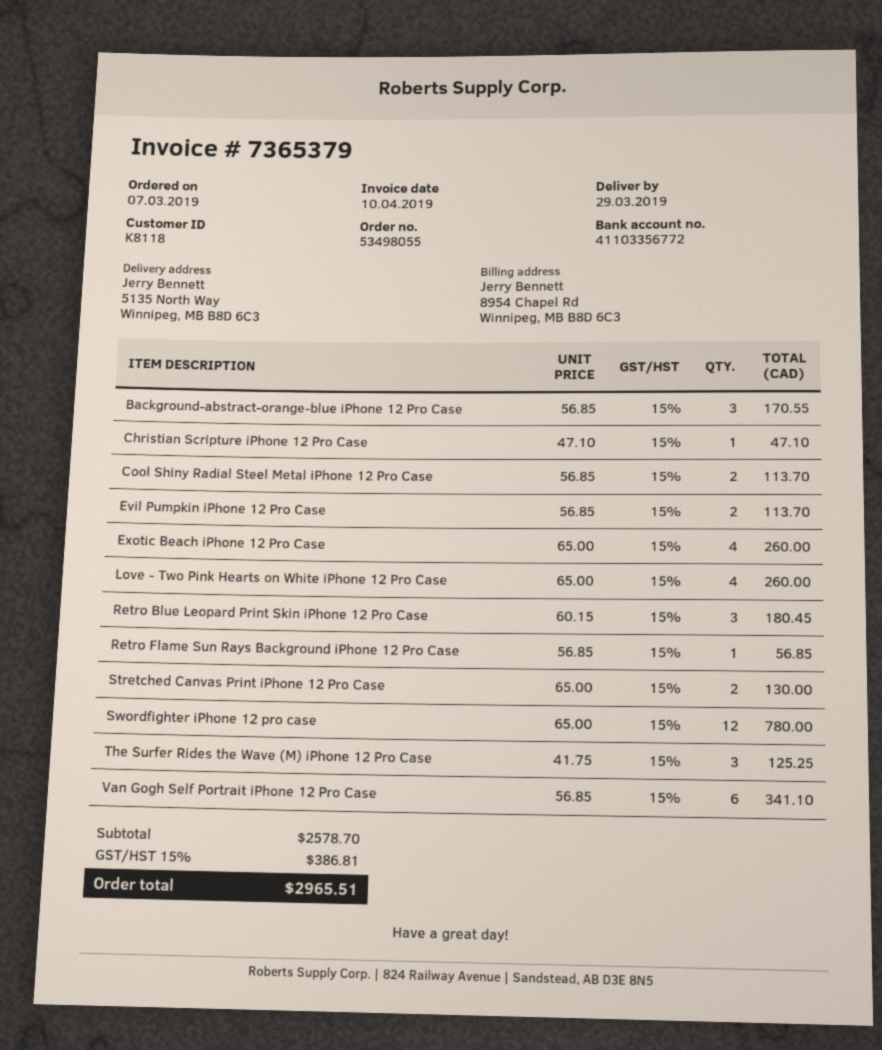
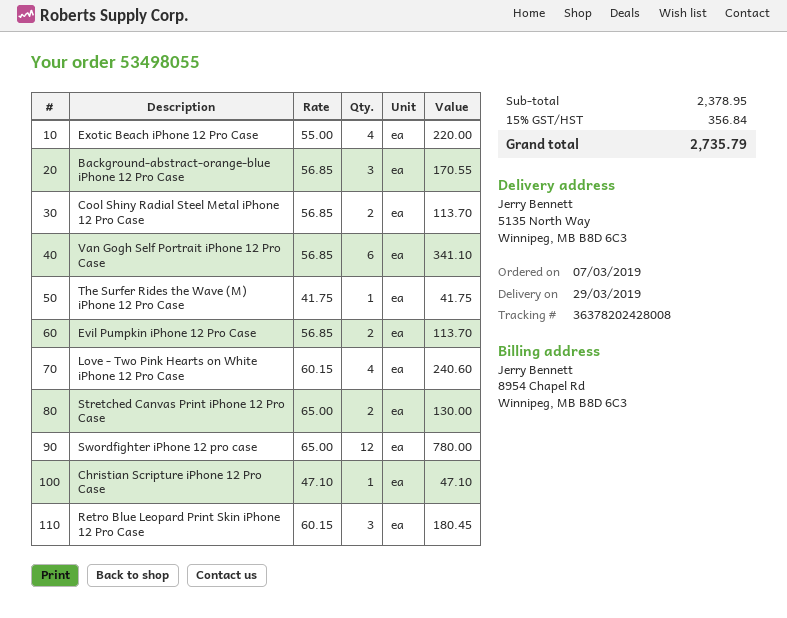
Exotic Beach iPhone 12 Pro Case: 4 x 65.00 = 260.00 -> 4 x 55.00 = 220.00
Love - Two Pink Hearts on White iPhone 12 Pro Case: 4 x 65.00 = 260.00 -> 4 x 60.15 = 240.60
Retro Flame Sun Rays Background iPhone 12 Pro Case: 1 x 56.85 = 56.85 -> none
The Surfer Rides the Wave (M) iPhone 12 Pro Case: 3 x 41.75 = 125.25 -> 1 x 41.75 = 41.75
subtotal: 2578.70 -> 2378.95
tax: 15% = 386.81 -> 15% = 356.84
total: 2965.51 -> 2735.79

